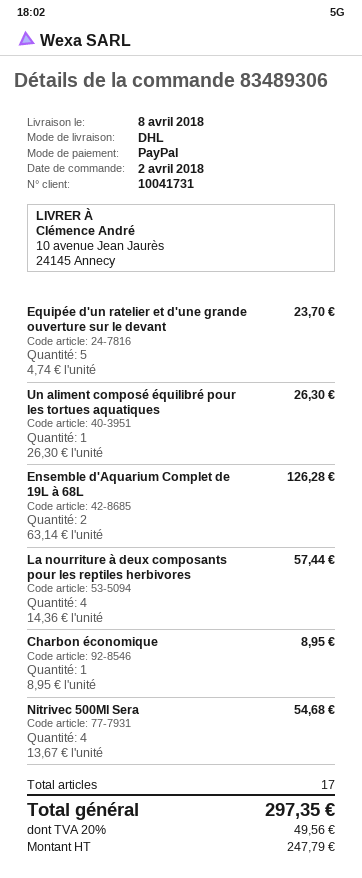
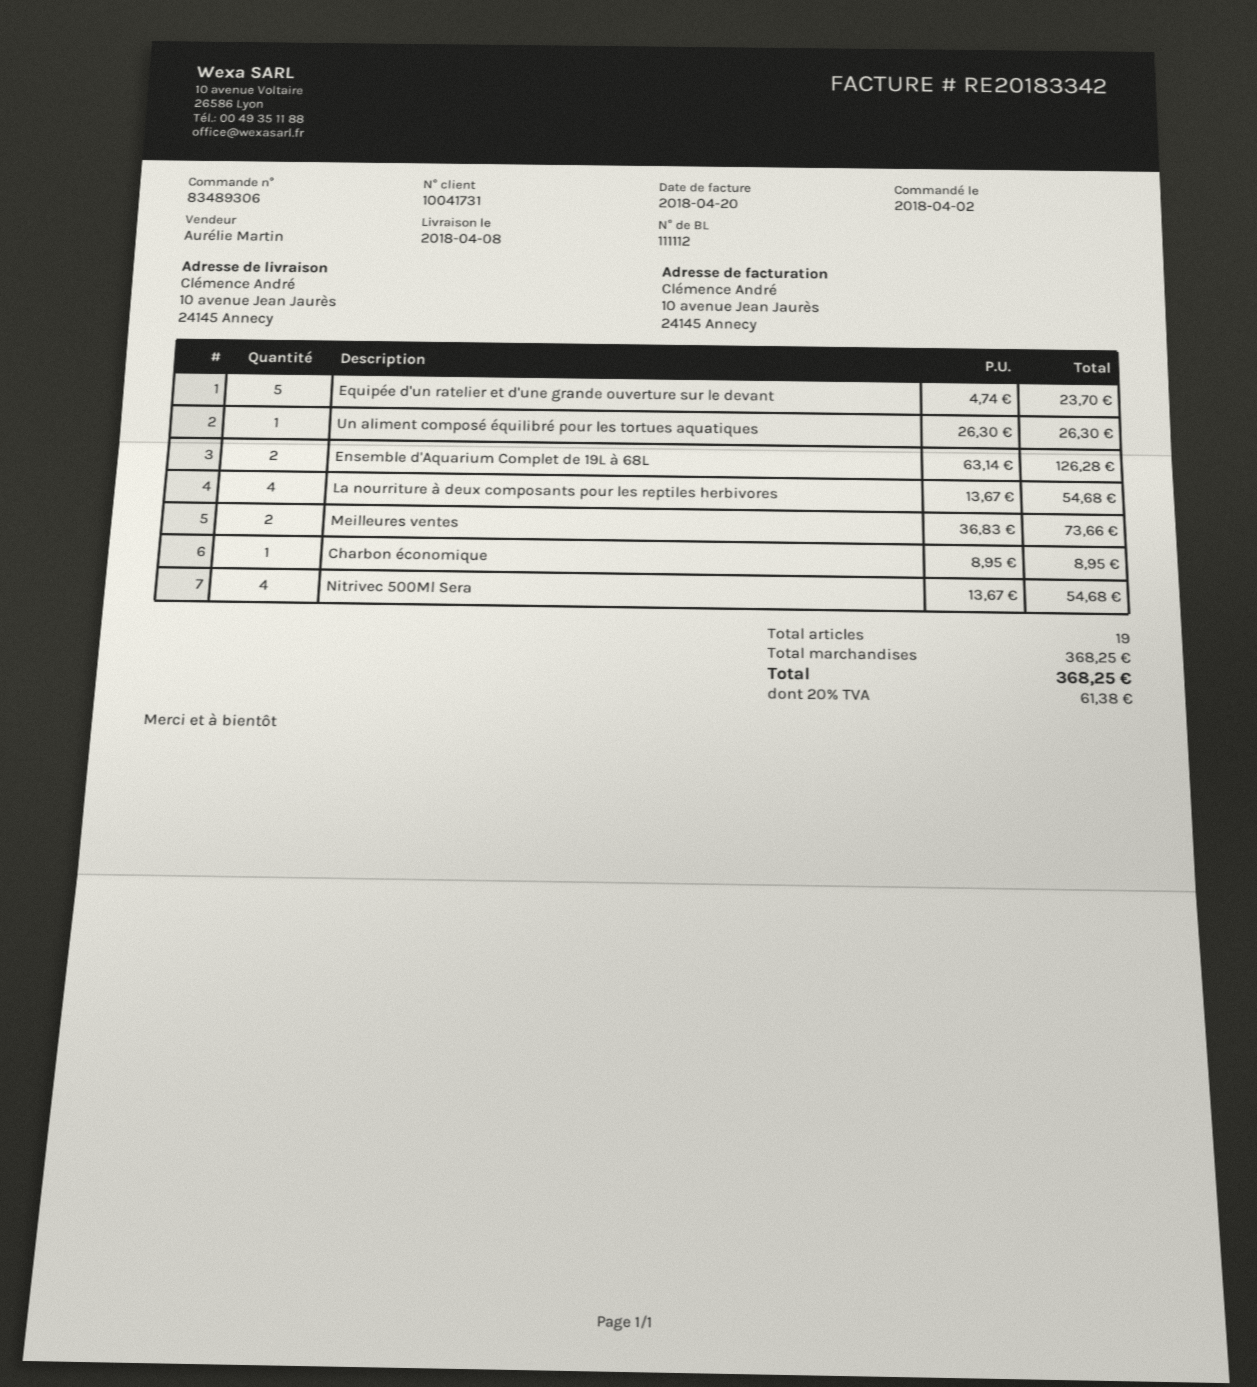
La nourriture à deux composants pour les reptiles herbivores: 4 x 14.36 = 57.44 -> 4 x 13.67 = 54.68
Meilleures ventes: none -> 2 x 36.83 = 73.66
total quantity: 17 -> 19
tax: 20% = 49.56 -> 20% = 61.38
total: 297.35 -> 368.25

